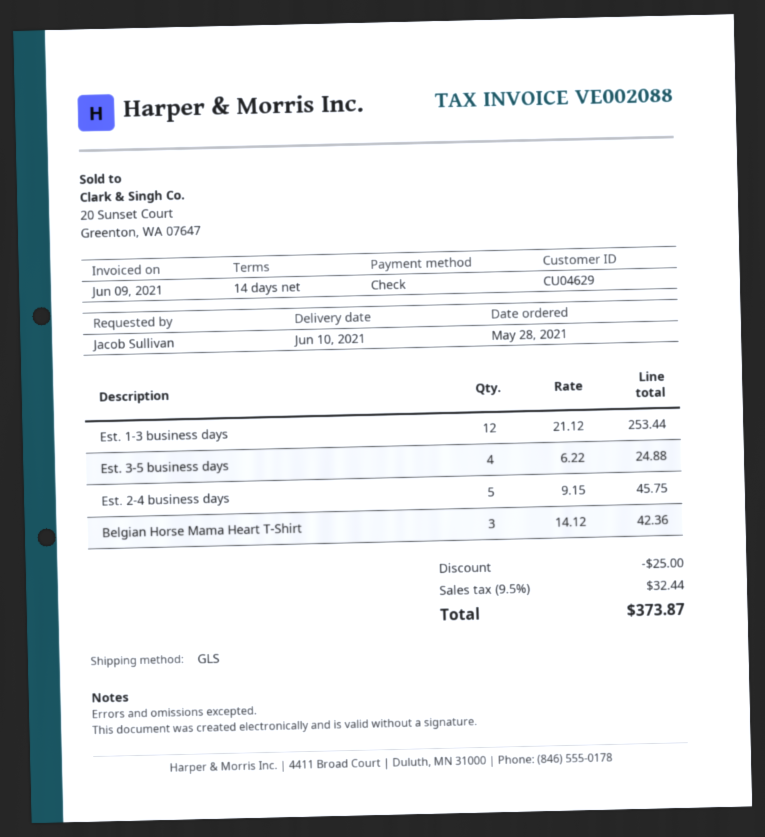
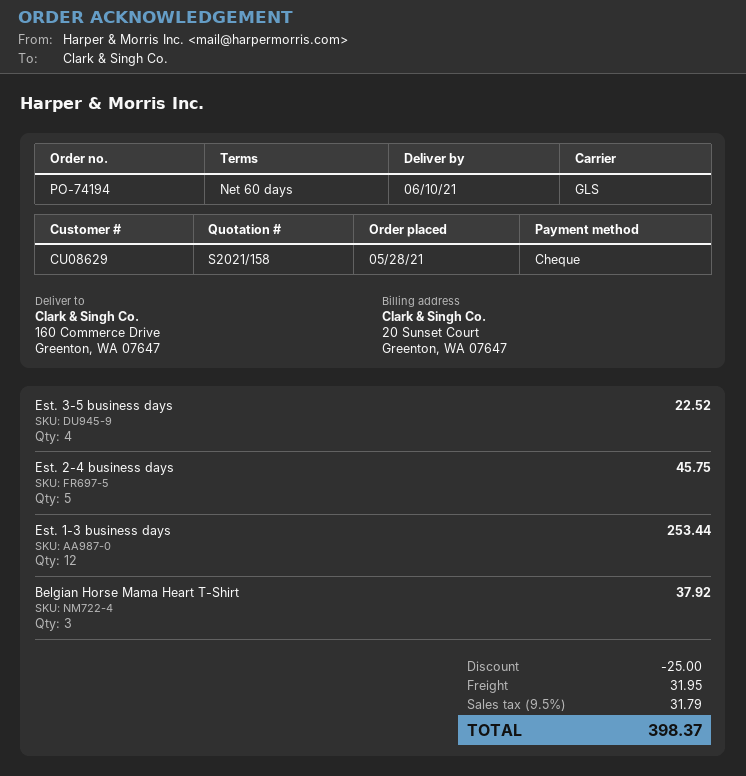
payment terms: 14 days -> 60 days
customer number: CU04629 -> CU08629
Est. 3-5 business days: 4 for 24.88 -> 4 for 22.52
Belgian Horse Mama Heart T-Shirt: 3 for 42.36 -> 3 for 37.92
shipping: none -> 31.95
tax: 9.5% = 32.44 -> 9.5% = 31.79
total: 373.87 -> 398.37

